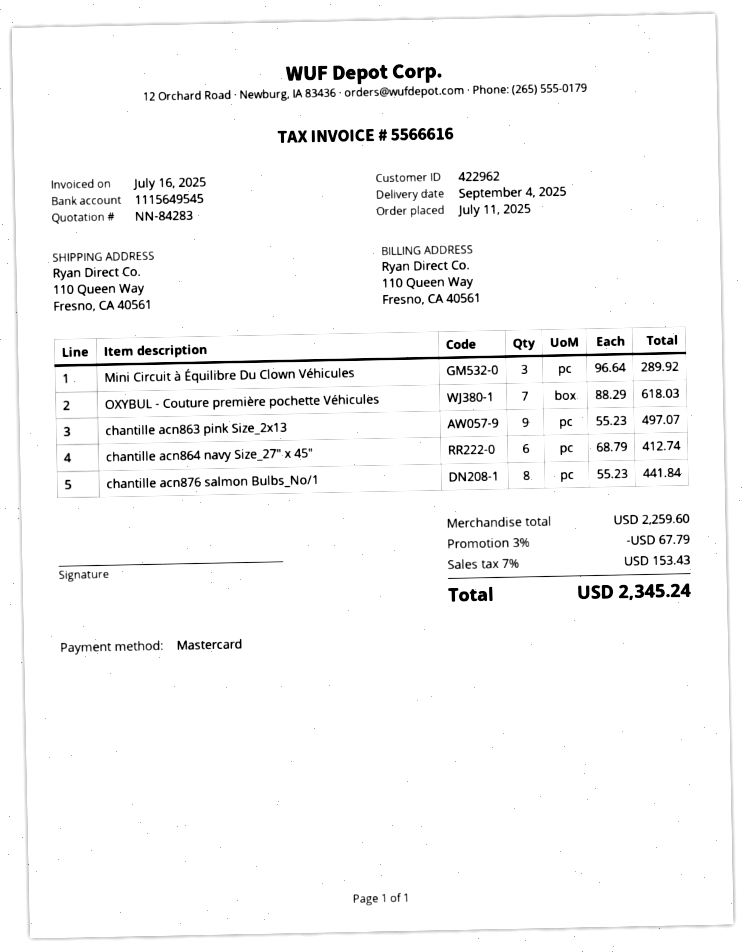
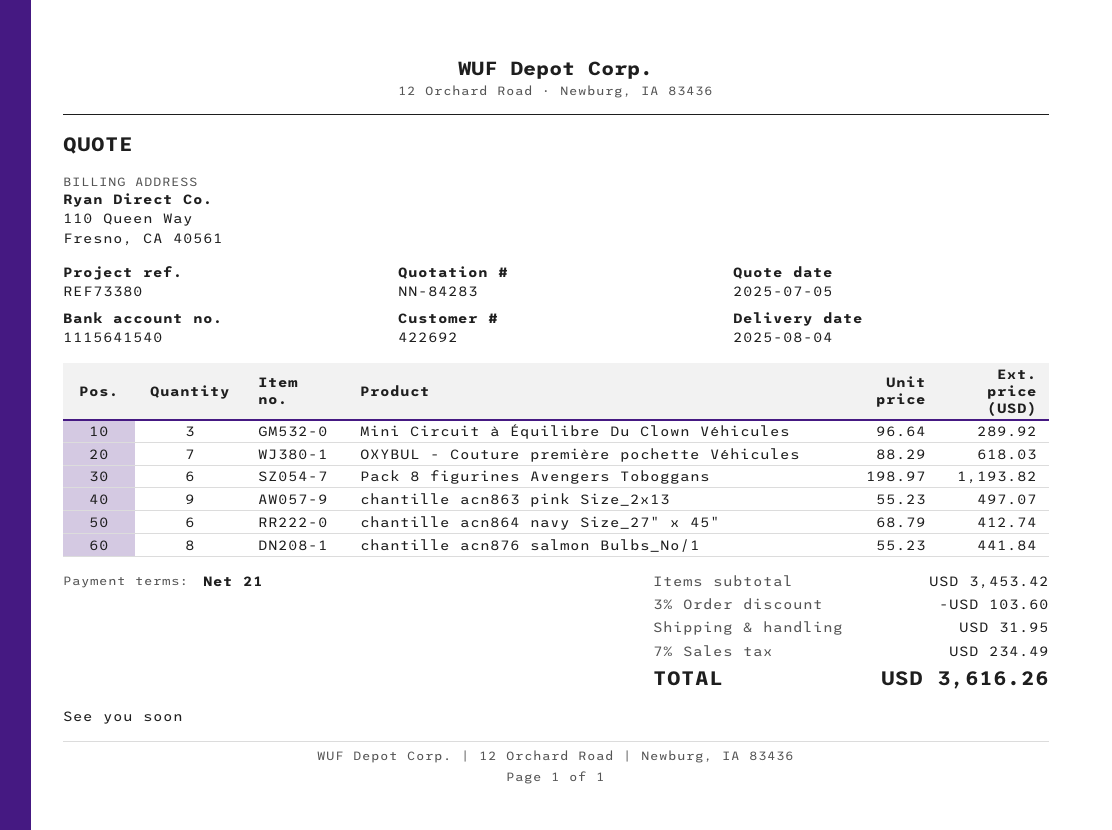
delivery date: 2025-09-04 -> 2025-08-04
customer number: 422962 -> 422692
bank account: 1115649545 -> 1115641540
Pack 8 figurines Avengers Toboggans: none -> 6 x 198.97 = 1193.82
subtotal: 2259.60 -> 3453.42
discount: 3% = 67.79 -> 3% = 103.60
shipping: none -> 31.95
tax: 7% = 153.43 -> 7% = 234.49
total: 2345.24 -> 3616.26

